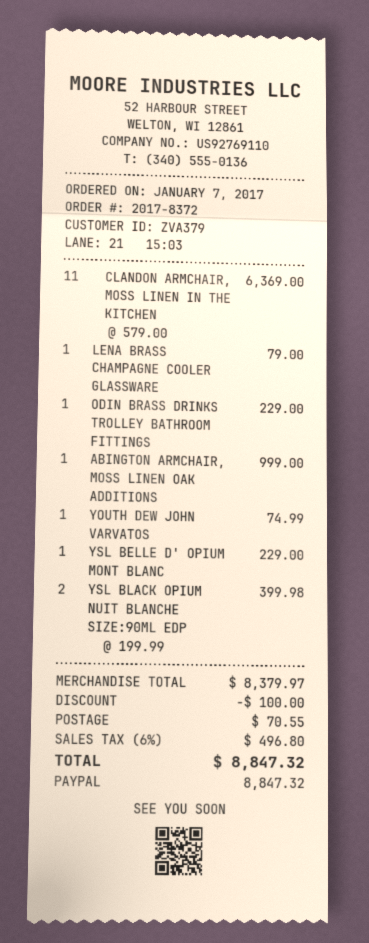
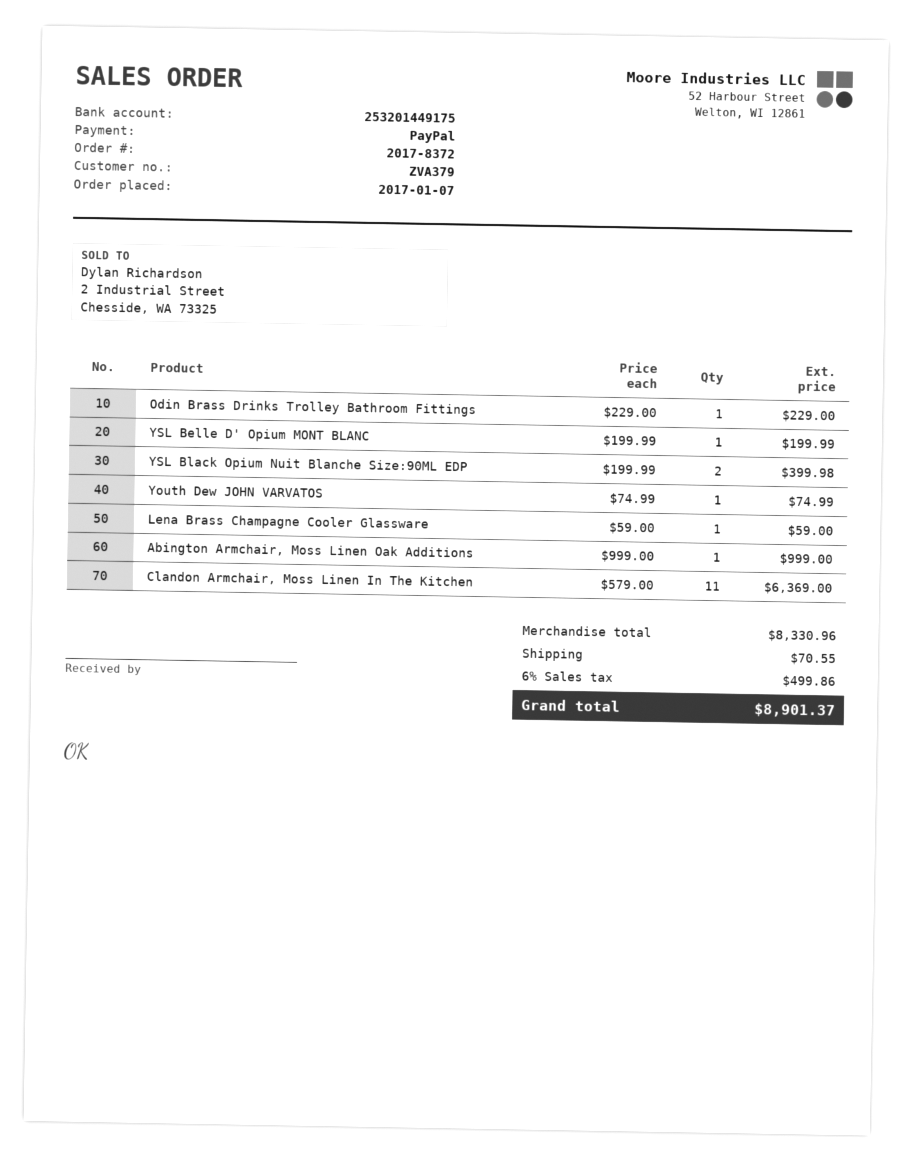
LENA BRASS CHAMPAGNE COOLER GLASSWARE: 1 x 79.00 = 79.00 -> 1 x 59.00 = 59.00
YSL BELLE D' OPIUM MONT BLANC: 1 x 229.00 = 229.00 -> 1 x 199.99 = 199.99
subtotal: 8379.97 -> 8330.96
discount: 100.00 -> none
tax: 6% = 496.80 -> 6% = 499.86
total: 8847.32 -> 8901.37

